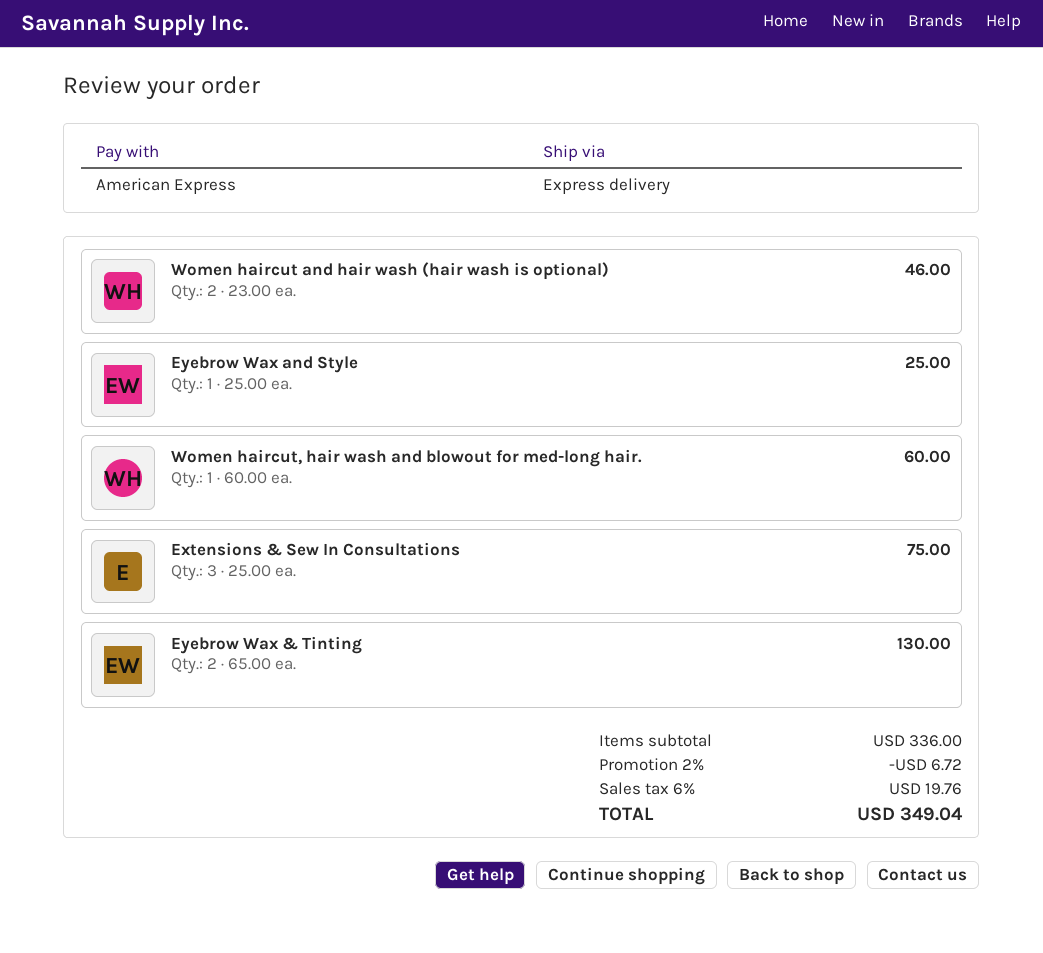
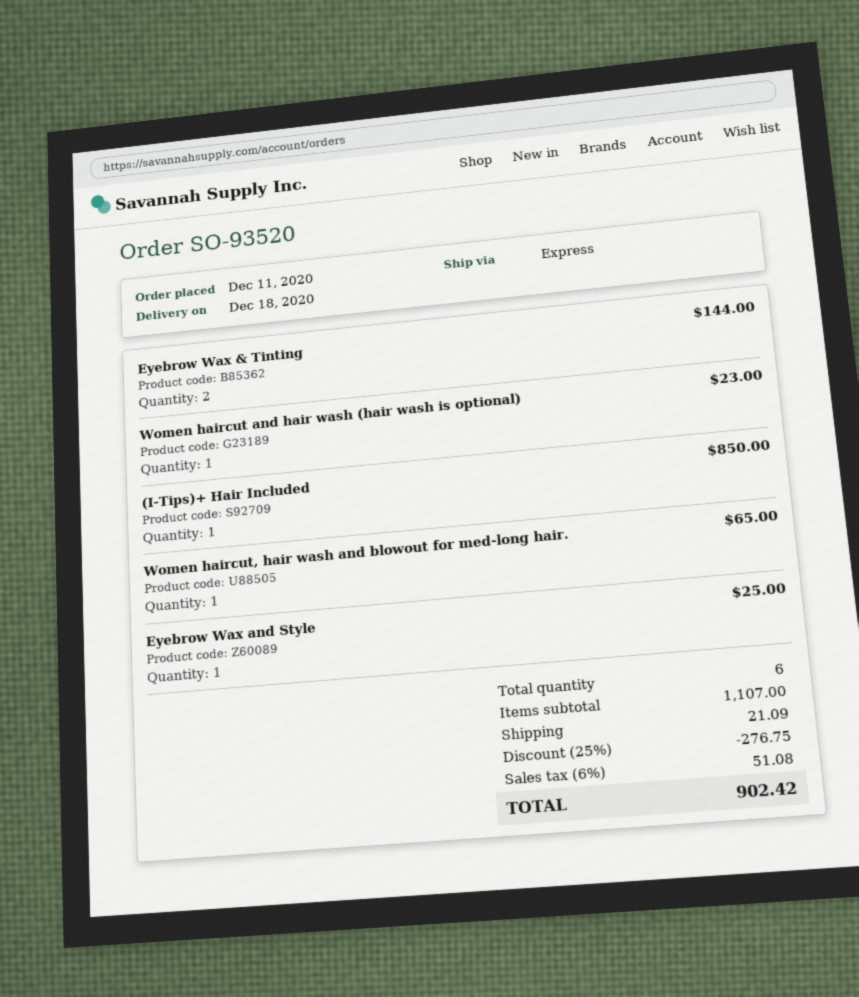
Women haircut and hair wash (hair wash is optional): 2 for 46.00 -> 1 for 23.00
Women haircut, hair wash and blowout for med-long hair.: 1 for 60.00 -> 1 for 65.00
Extensions & Sew In Consultations: 3 for 75.00 -> none
Eyebrow Wax & Tinting: 2 for 130.00 -> 2 for 144.00
(I-Tips)+ Hair Included: none -> 1 for 850.00
subtotal: 336.00 -> 1107.00
discount: 2% = 6.72 -> 25% = 276.75
shipping: none -> 21.09
tax: 6% = 19.76 -> 6% = 51.08
total: 349.04 -> 902.42

